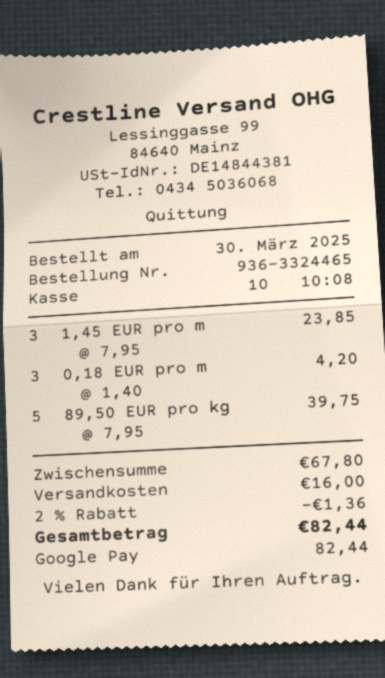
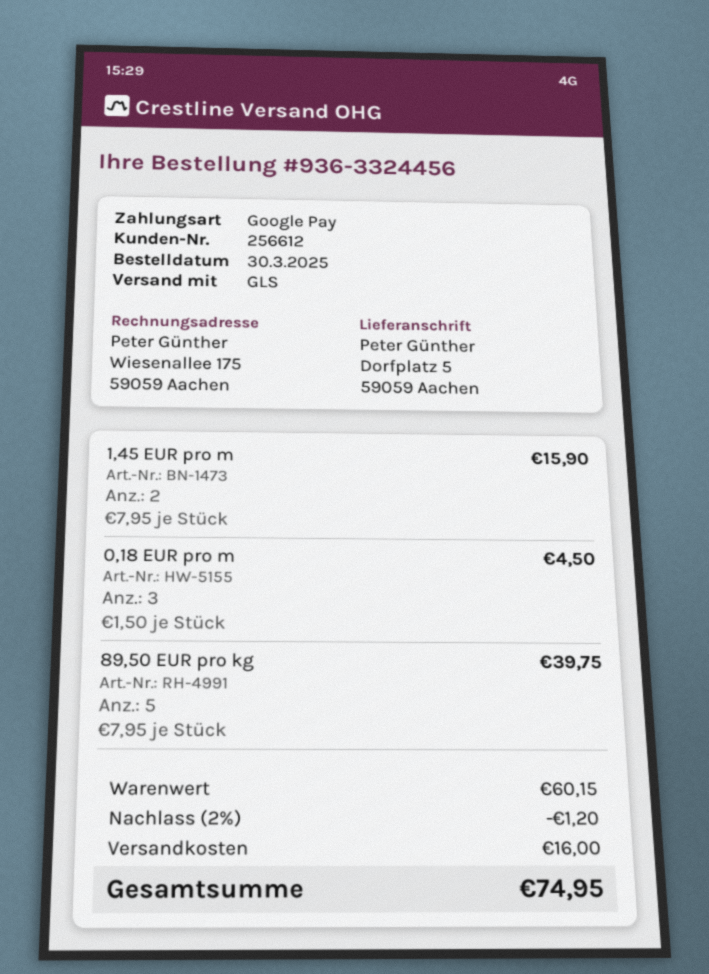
order number: 936-3324465 -> 936-3324456
1,45 EUR pro m: 3 x 7.95 = 23.85 -> 2 x 7.95 = 15.90
0,18 EUR pro m: 3 x 1.40 = 4.20 -> 3 x 1.50 = 4.50
subtotal: 67.80 -> 60.15
discount: 2% = 1.36 -> 2% = 1.20
total: 82.44 -> 74.95

